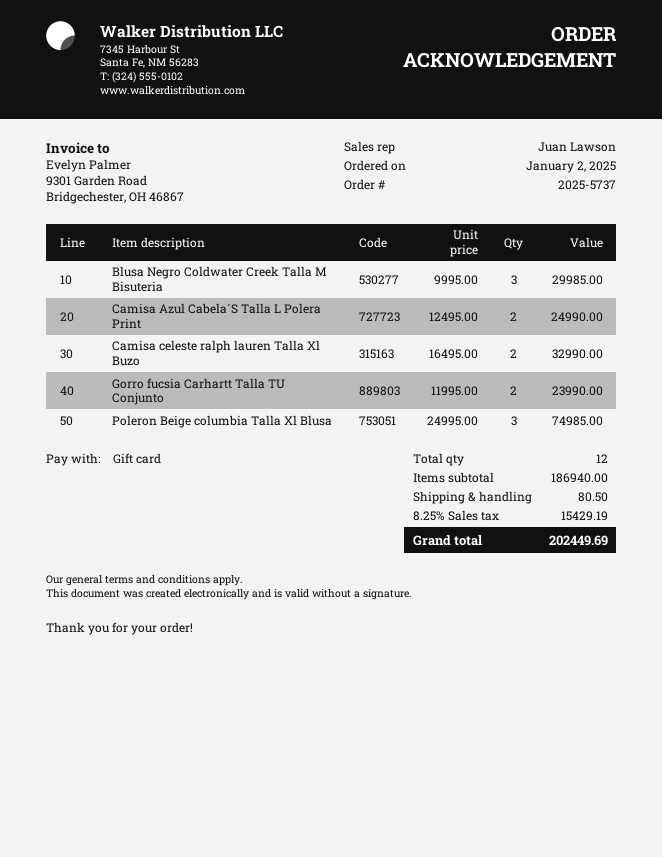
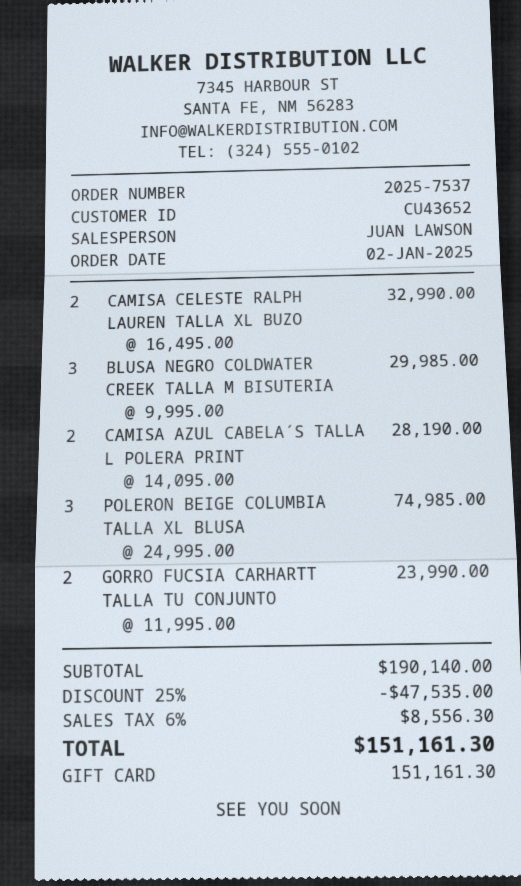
order number: 2025-5737 -> 2025-7537
Camisa Azul Cabela´S Talla L Polera Print: 2 x 12495.00 = 24990.00 -> 2 x 14095.00 = 28190.00
subtotal: 186940.00 -> 190140.00
discount: none -> 25% = 47535.00
shipping: 80.50 -> none
tax: 8.25% = 15429.19 -> 6% = 8556.30
total: 202449.69 -> 151161.30

